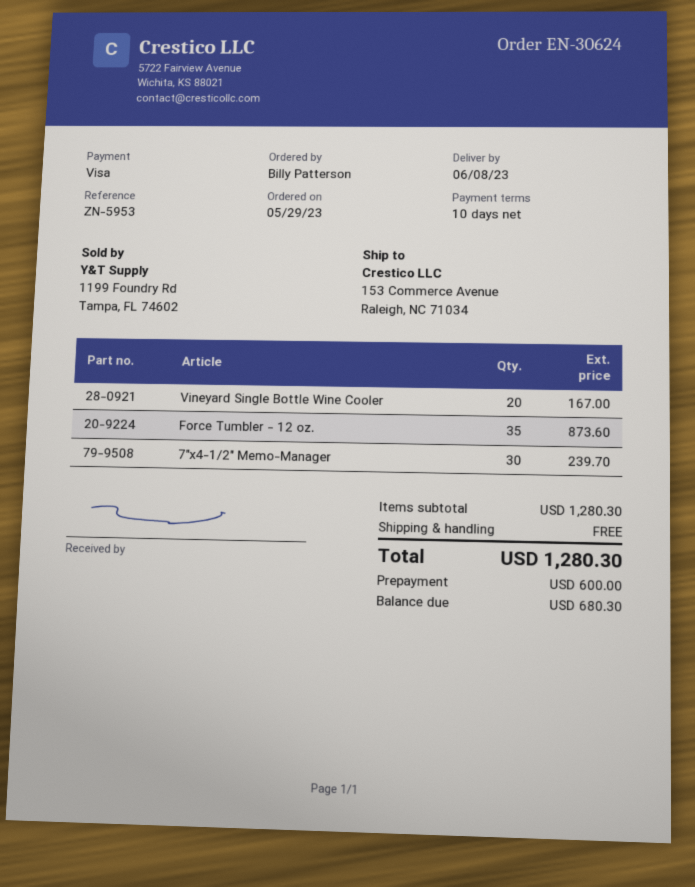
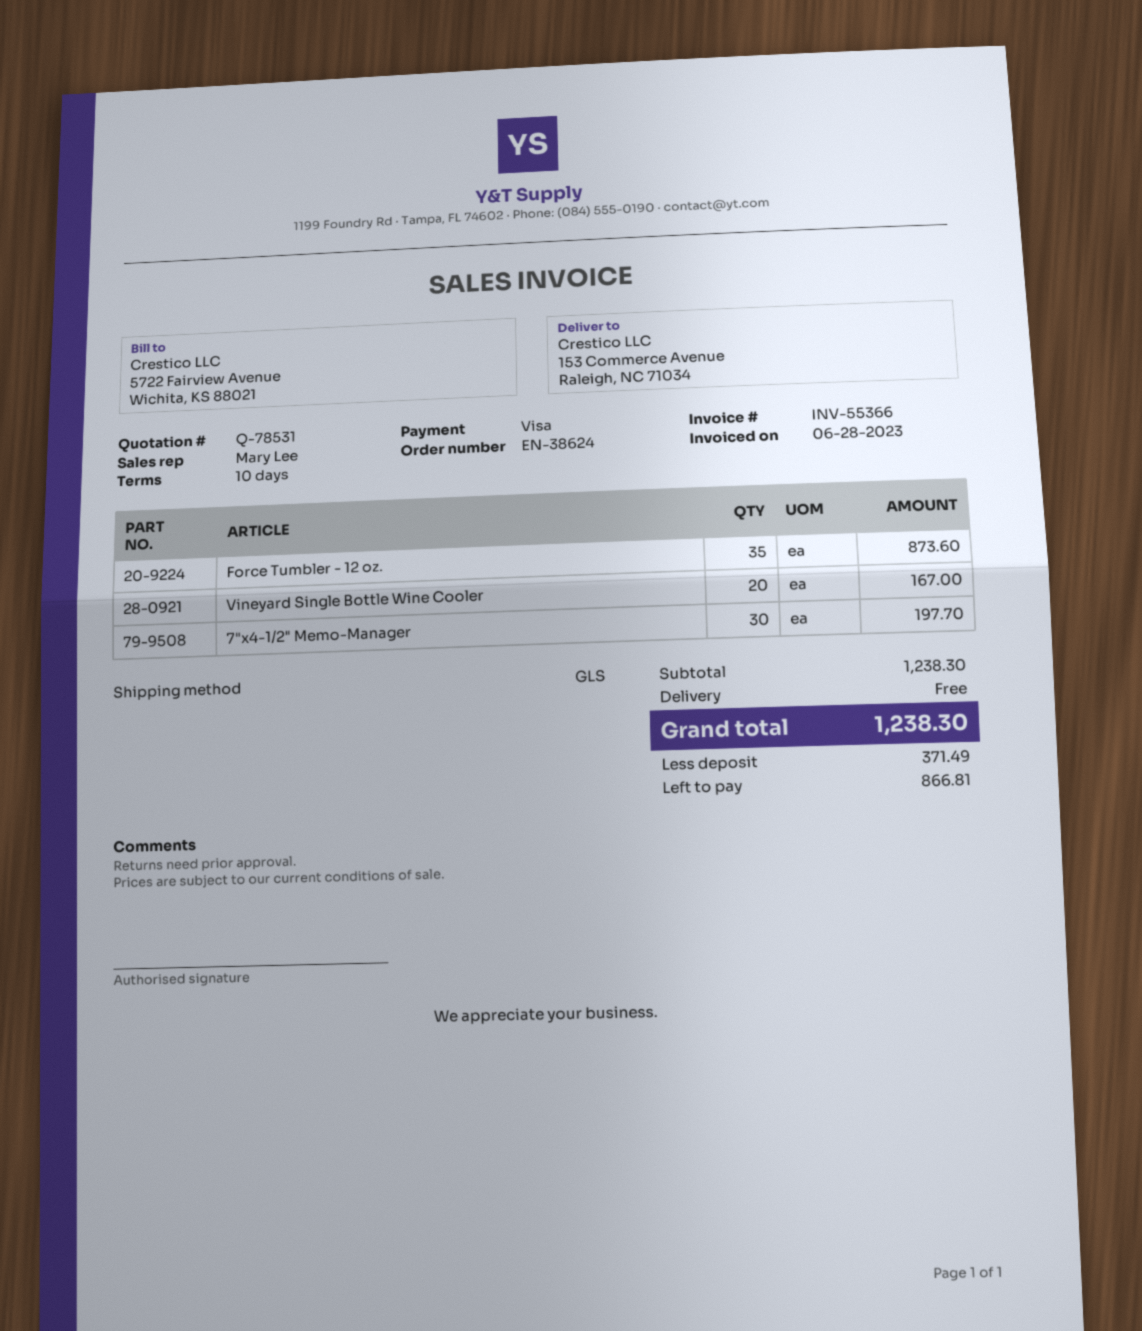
order number: EN-30624 -> EN-38624
7"x4-1/2" Memo-Manager: 30 for 239.70 -> 30 for 197.70
subtotal: 1280.30 -> 1238.30
total: 1280.30 -> 1238.30
deposit: 600.00 -> 371.49
balance: 680.30 -> 866.81

